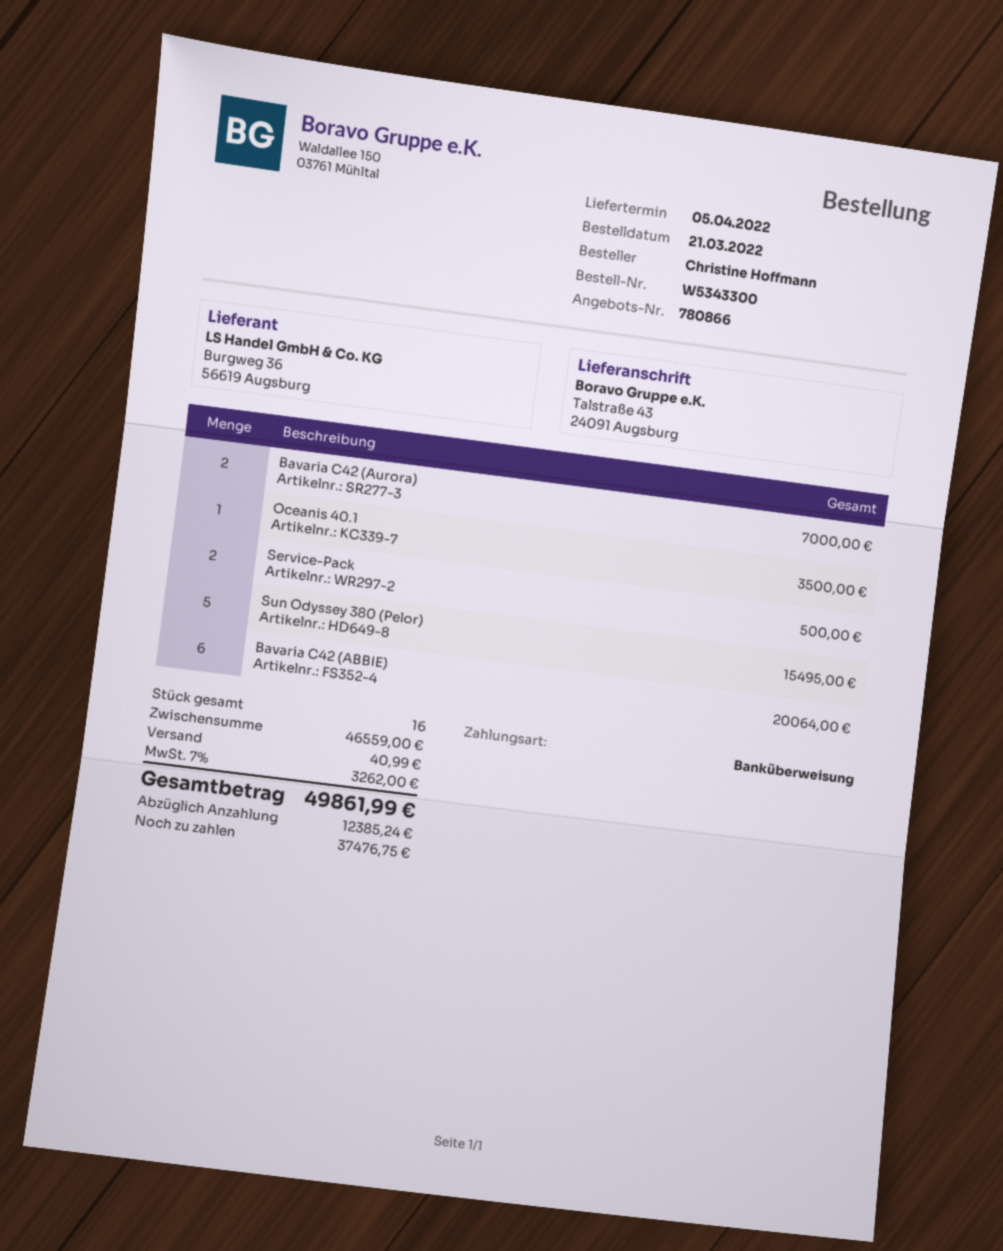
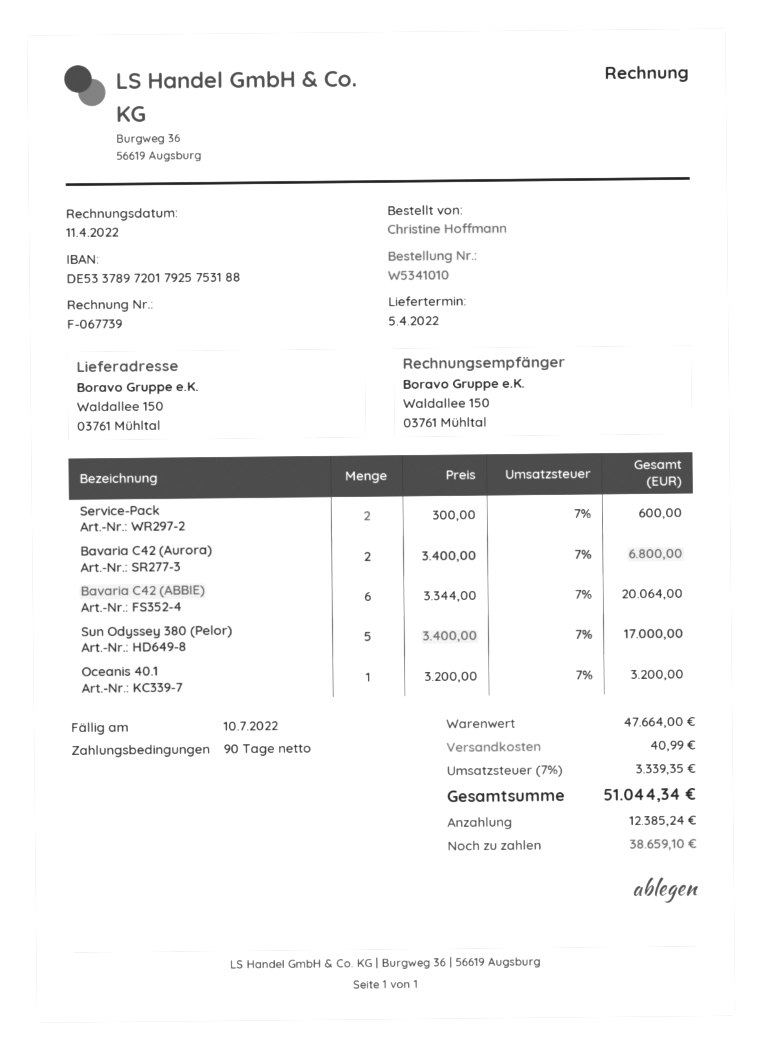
order number: W5343300 -> W5341010
ship to: Talstraße 43, 24091 Augsburg -> Waldallee 150, 03761 Mühltal
Bavaria C42 (Aurora): 2 for 7000.00 -> 2 for 6800.00
Oceanis 40.1: 1 for 3500.00 -> 1 for 3200.00
Service-Pack: 2 for 500.00 -> 2 for 600.00
Sun Odyssey 380 (Pelor): 5 for 15495.00 -> 5 for 17000.00
subtotal: 46559.00 -> 47664.00
tax: 7% = 3262.00 -> 7% = 3339.35
total: 49861.99 -> 51044.34
balance: 37476.75 -> 38659.10

